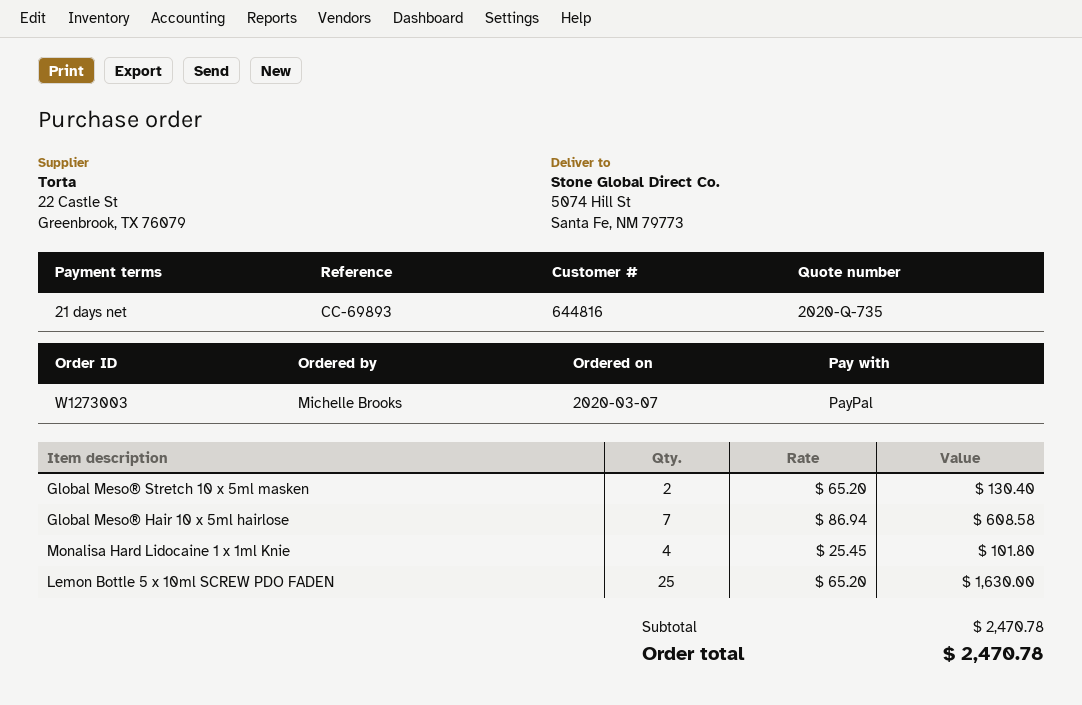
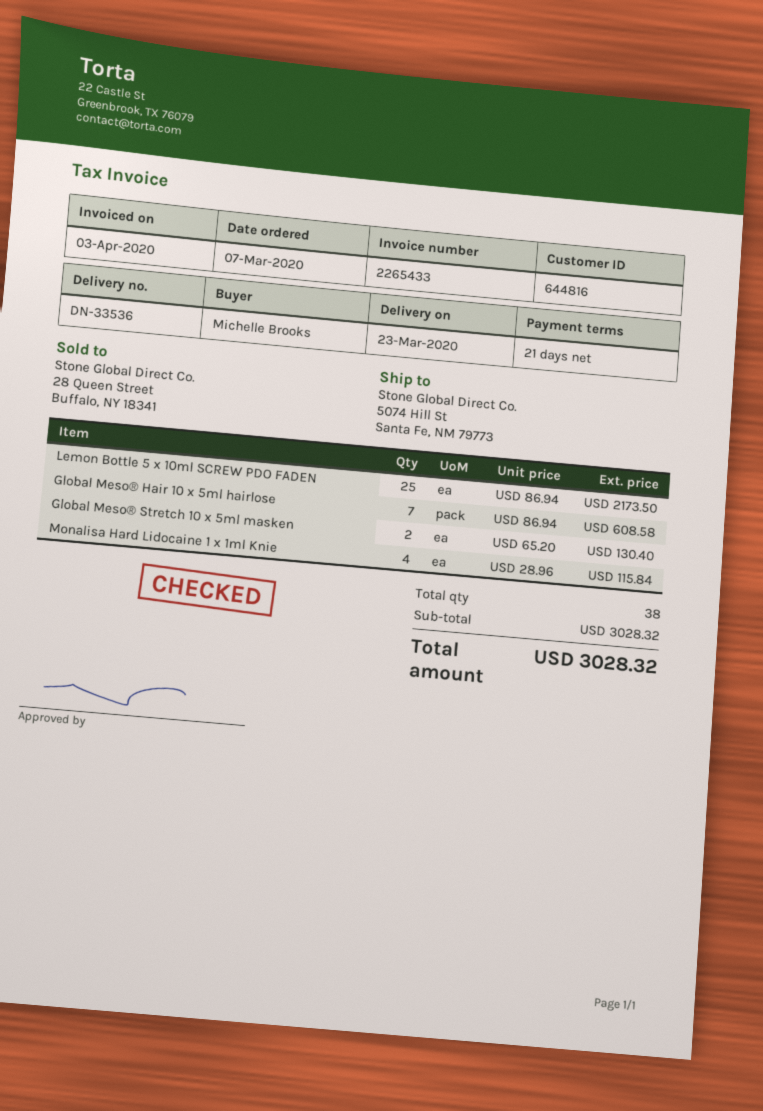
Monalisa Hard Lidocaine 1 x 1ml Knie: 4 x 25.45 = 101.80 -> 4 x 28.96 = 115.84
Lemon Bottle 5 x 10ml SCREW PDO FADEN: 25 x 65.20 = 1630.00 -> 25 x 86.94 = 2173.50
subtotal: 2470.78 -> 3028.32
total: 2470.78 -> 3028.32

